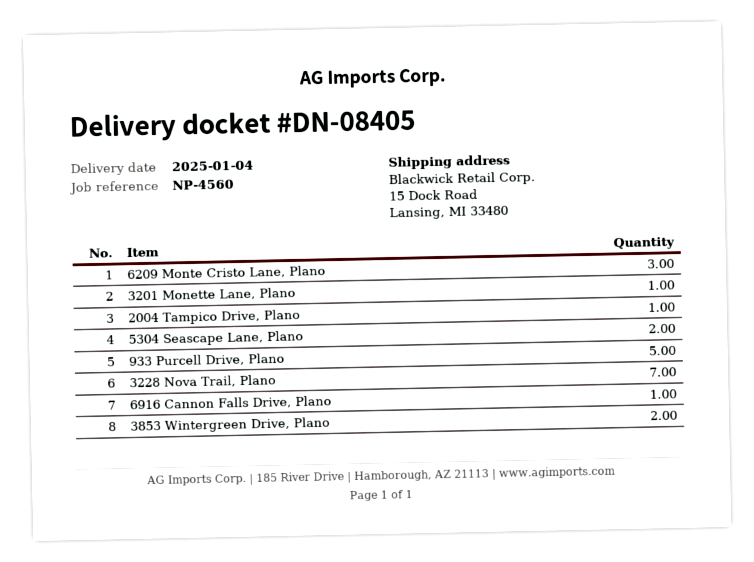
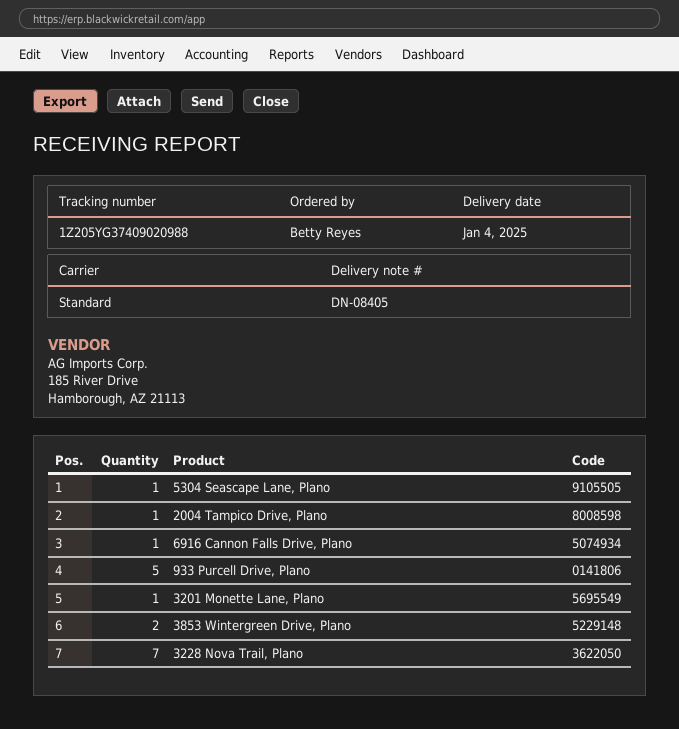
6209 Monte Cristo Lane, Plano: 3 -> none
5304 Seascape Lane, Plano: 2 -> 1

